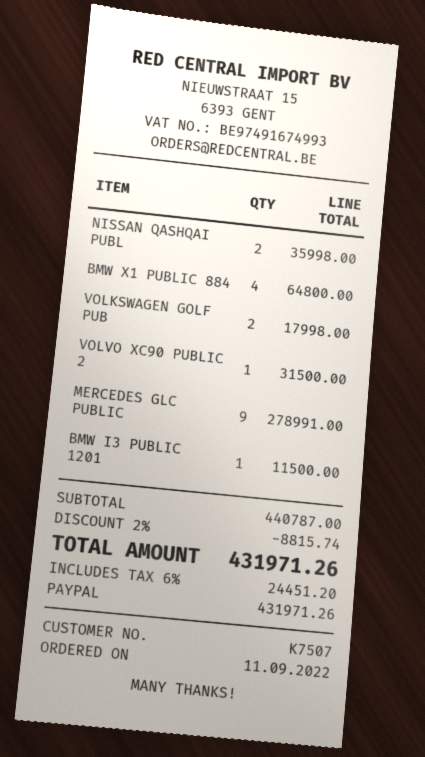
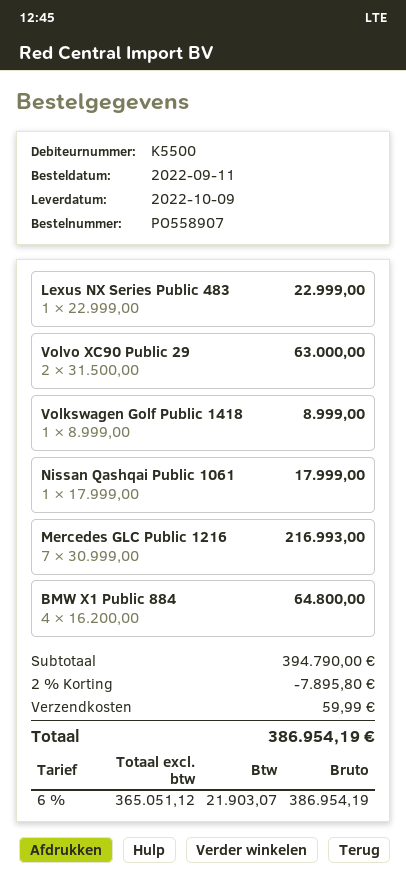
customer number: K7507 -> K5500
NISSAN QASHQAI PUBL: 2 for 35998.00 -> 1 for 17999.00
VOLKSWAGEN GOLF PUB: 2 for 17998.00 -> 1 for 8999.00
VOLVO XC90 PUBLIC 2: 1 for 31500.00 -> 2 for 63000.00
MERCEDES GLC PUBLIC: 9 for 278991.00 -> 7 for 216993.00
BMW I3 PUBLIC 1201: 1 for 11500.00 -> none
Lexus NX Series Public 483: none -> 1 for 22999.00
subtotal: 440787.00 -> 394790.00
discount: 2% = 8815.74 -> 2% = 7895.80
shipping: none -> 59.99
tax: 6% = 24451.20 -> 6% = 21903.07
total: 431971.26 -> 386954.19

